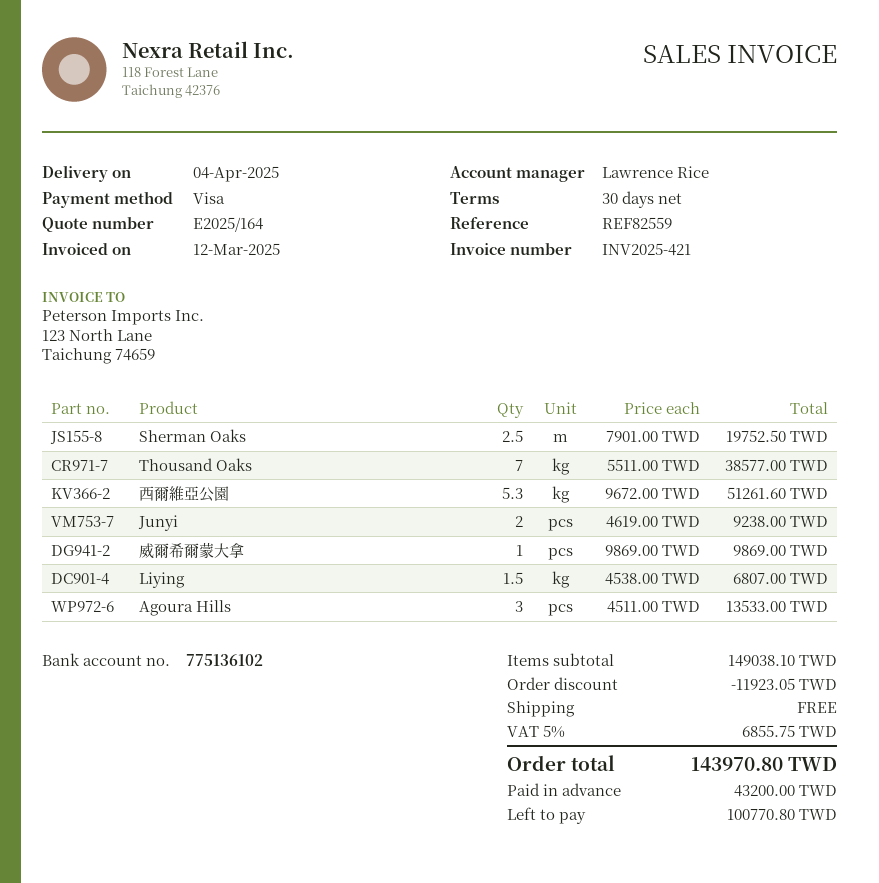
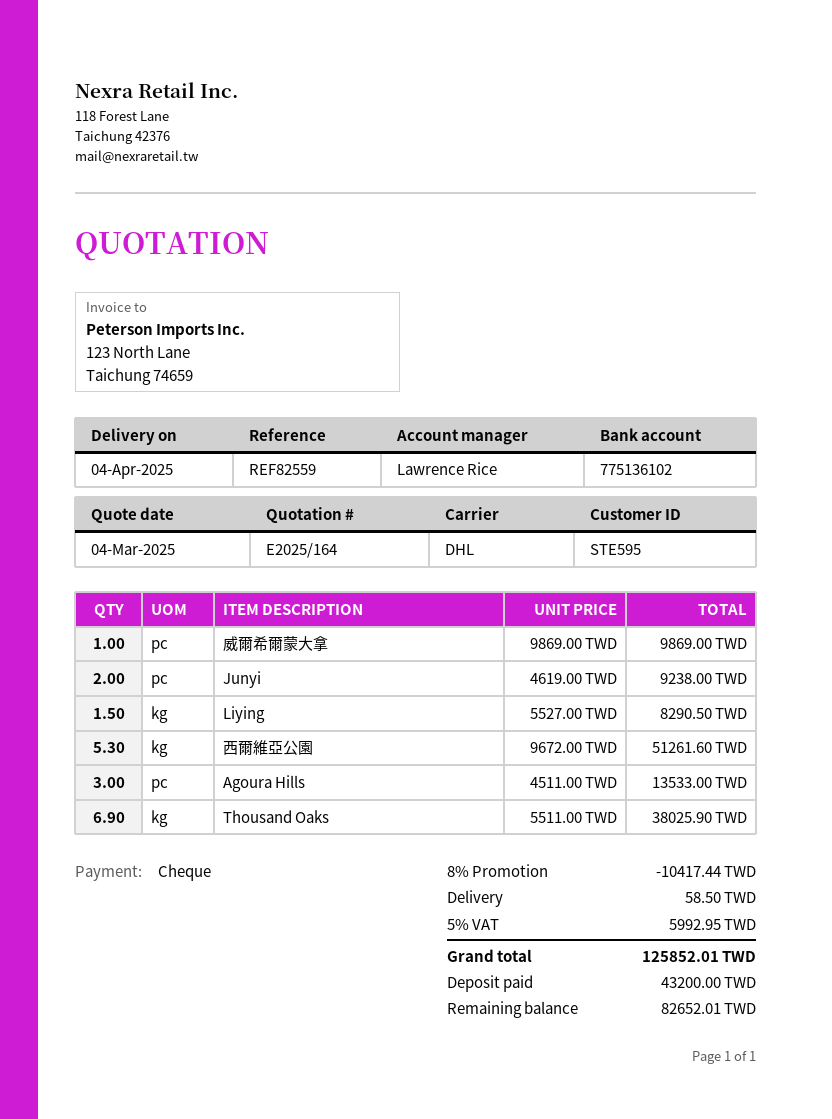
payment method: Visa -> cheque
Sherman Oaks: 2.5 x 7901.00 = 19752.50 -> none
Thousand Oaks: 7 x 5511.00 = 38577.00 -> 6.9 x 5511.00 = 38025.90
Liying: 1.5 x 4538.00 = 6807.00 -> 1.5 x 5527.00 = 8290.50
discount: 11923.05 -> 10417.44
shipping: 0.00 -> 58.50
tax: 5% = 6855.75 -> 5% = 5992.95
total: 143970.80 -> 125852.01
balance: 100770.80 -> 82652.01

